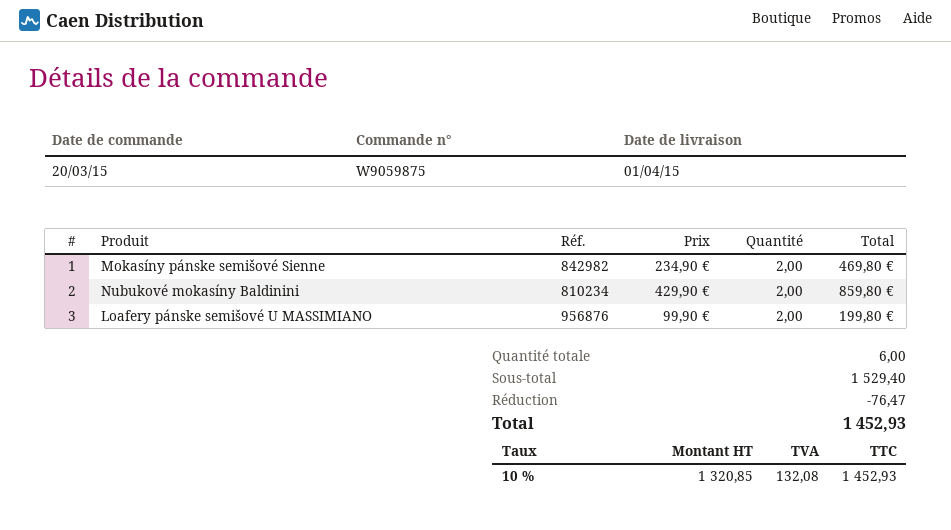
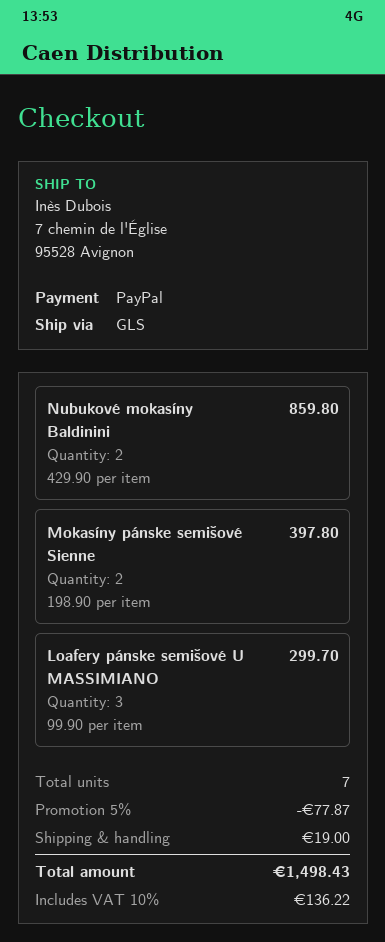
Mokasíny pánske semišové Sienne: 2 x 234.90 = 469.80 -> 2 x 198.90 = 397.80
Loafery pánske semišové U MASSIMIANO: 2 x 99.90 = 199.80 -> 3 x 99.90 = 299.70
total quantity: 6 -> 7
discount: 76.47 -> 77.87
shipping: none -> 19.00
tax: 10% = 132.08 -> 10% = 136.22
total: 1452.93 -> 1498.43

